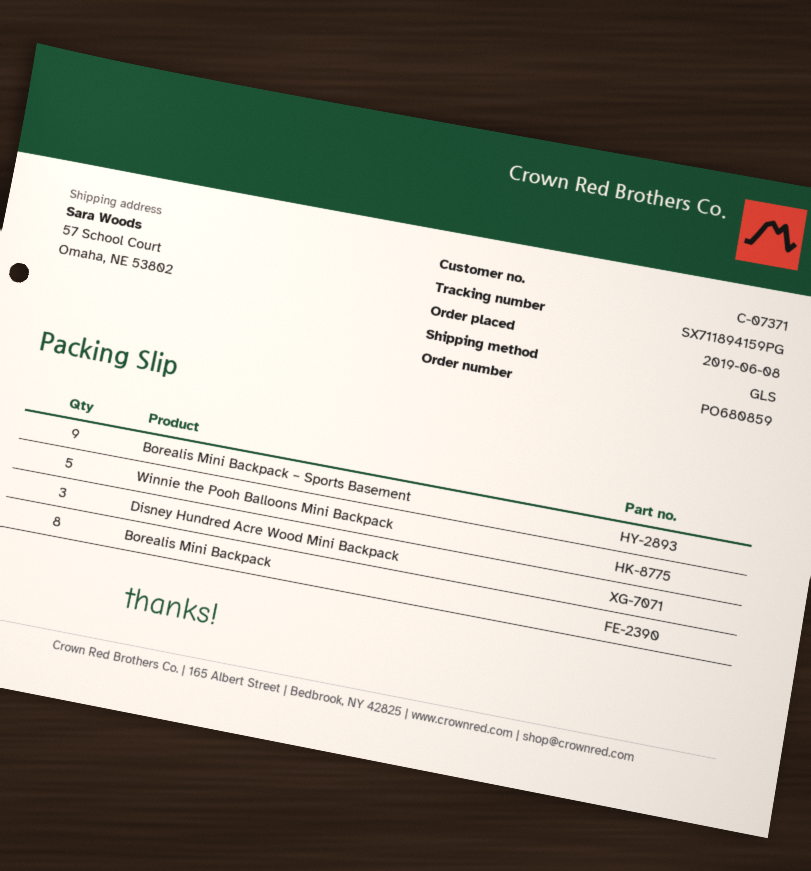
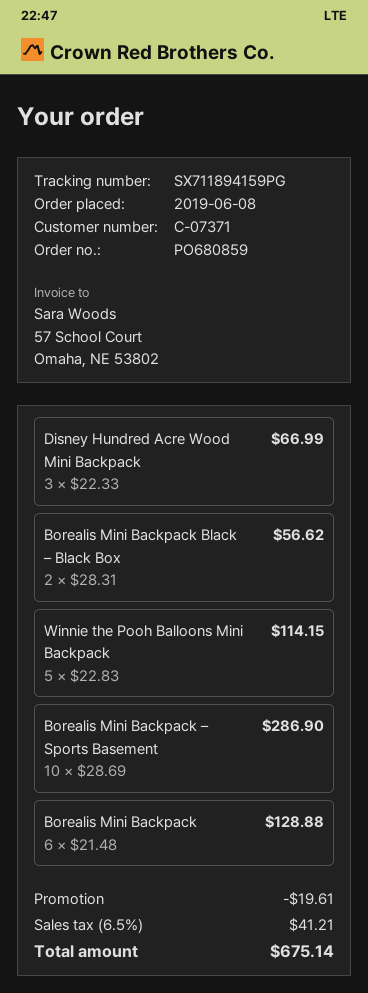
Borealis Mini Backpack – Sports Basement: 9 -> 10
Borealis Mini Backpack: 8 -> 6
Borealis Mini Backpack Black – Black Box: none -> 2

